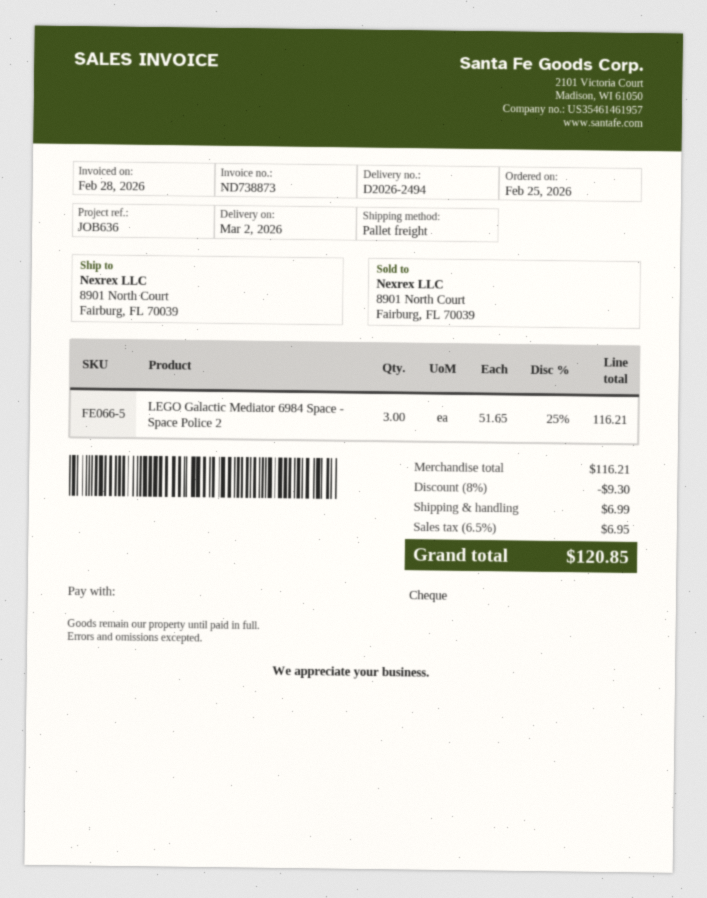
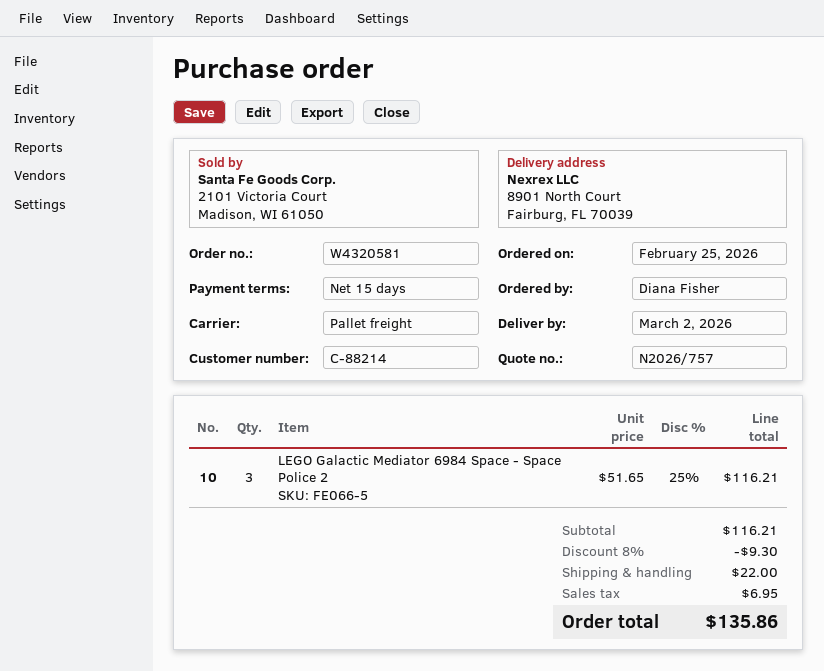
shipping: 6.99 -> 22.00
total: 120.85 -> 135.86

